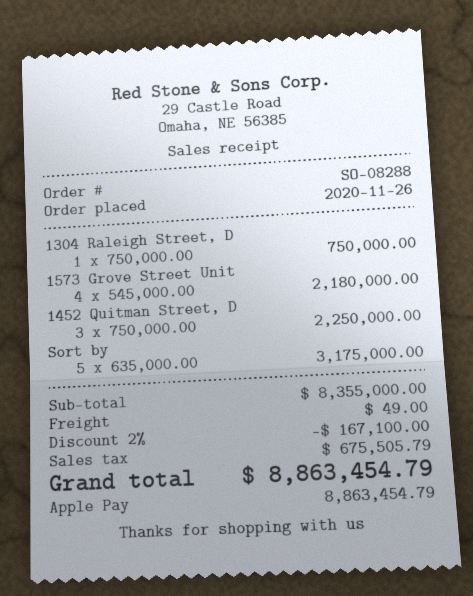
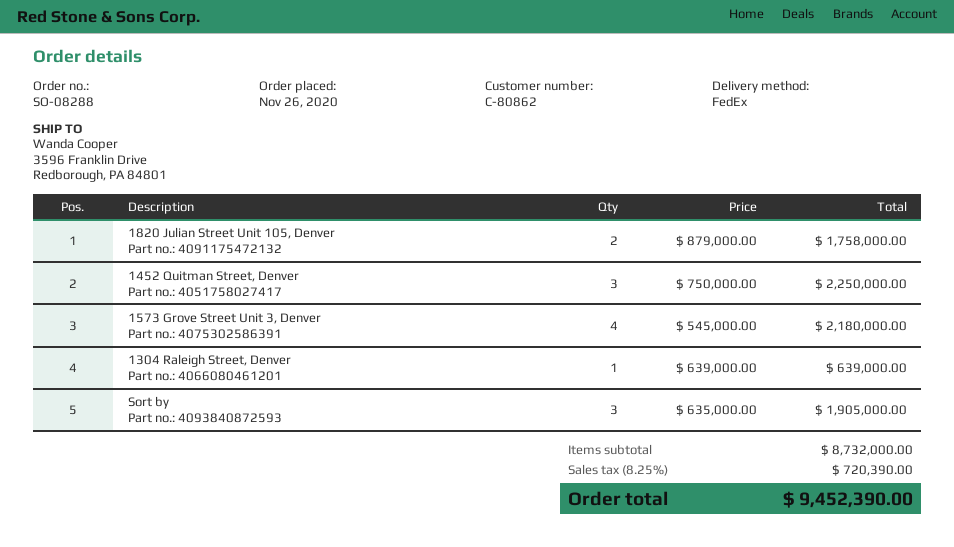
1304 Raleigh Street, D: 1 x 750000.00 = 750000.00 -> 1 x 639000.00 = 639000.00
Sort by: 5 x 635000.00 = 3175000.00 -> 3 x 635000.00 = 1905000.00
1820 Julian Street Unit 105, Denver: none -> 2 x 879000.00 = 1758000.00
subtotal: 8355000.00 -> 8732000.00
discount: 2% = 167100.00 -> none
shipping: 49.00 -> none
tax: 675505.79 -> 720390.00
total: 8863454.79 -> 9452390.00

